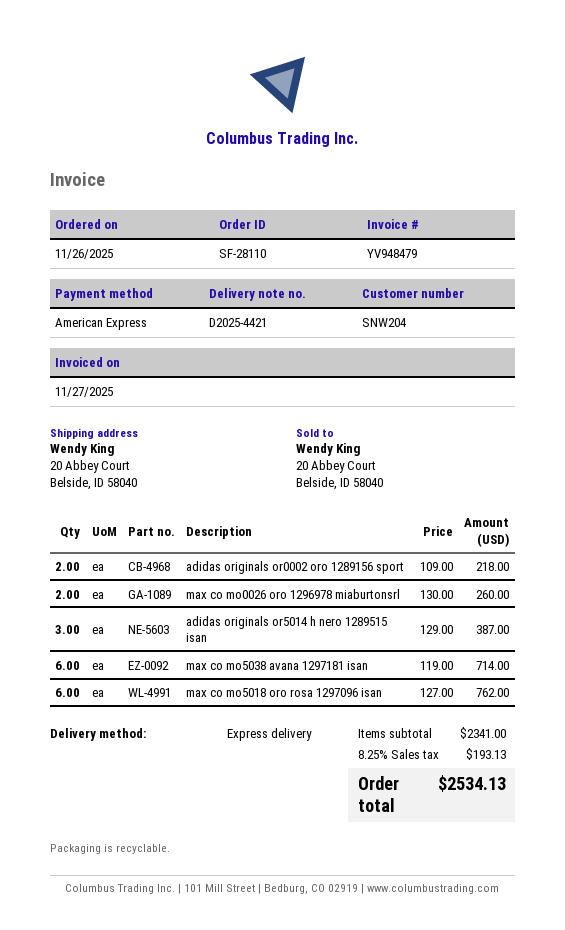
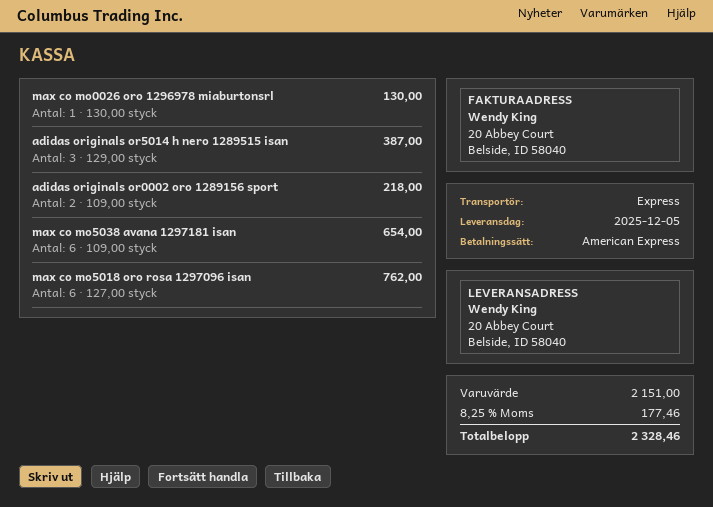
max co mo0026 oro 1296978 miaburtonsrl: 2 x 130.00 = 260.00 -> 1 x 130.00 = 130.00
max co mo5038 avana 1297181 isan: 6 x 119.00 = 714.00 -> 6 x 109.00 = 654.00
subtotal: 2341.00 -> 2151.00
tax: 8.25% = 193.13 -> 8.25% = 177.46
total: 2534.13 -> 2328.46

